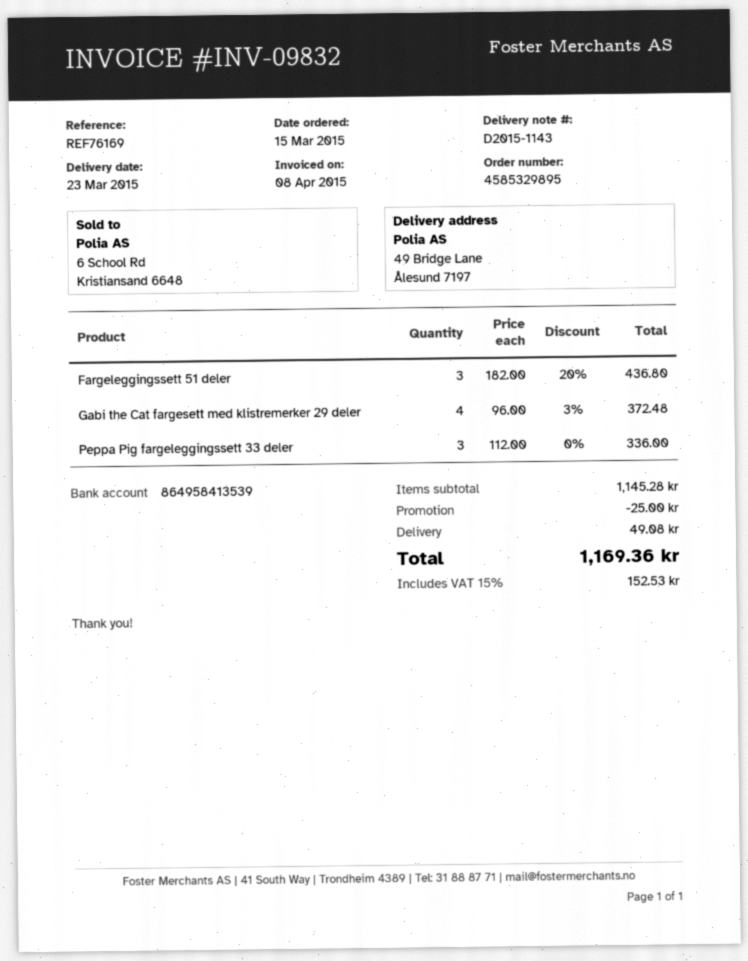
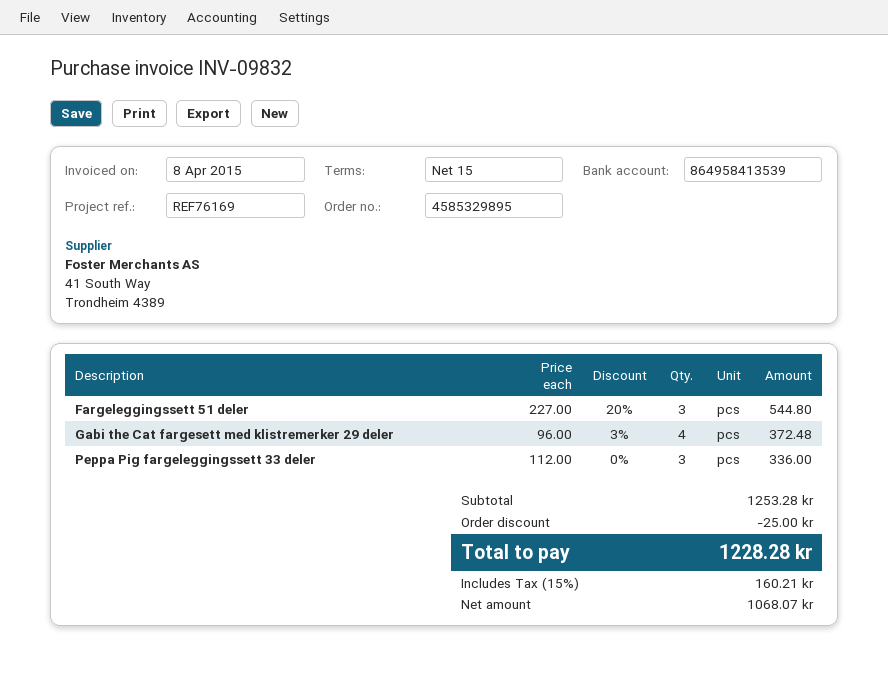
Fargeleggingssett 51 deler: 3 x 182.00 - 20% = 436.80 -> 3 x 227.00 - 20% = 544.80
subtotal: 1145.28 -> 1253.28
shipping: 49.08 -> none
tax: 15% = 152.53 -> 15% = 160.21
total: 1169.36 -> 1228.28

